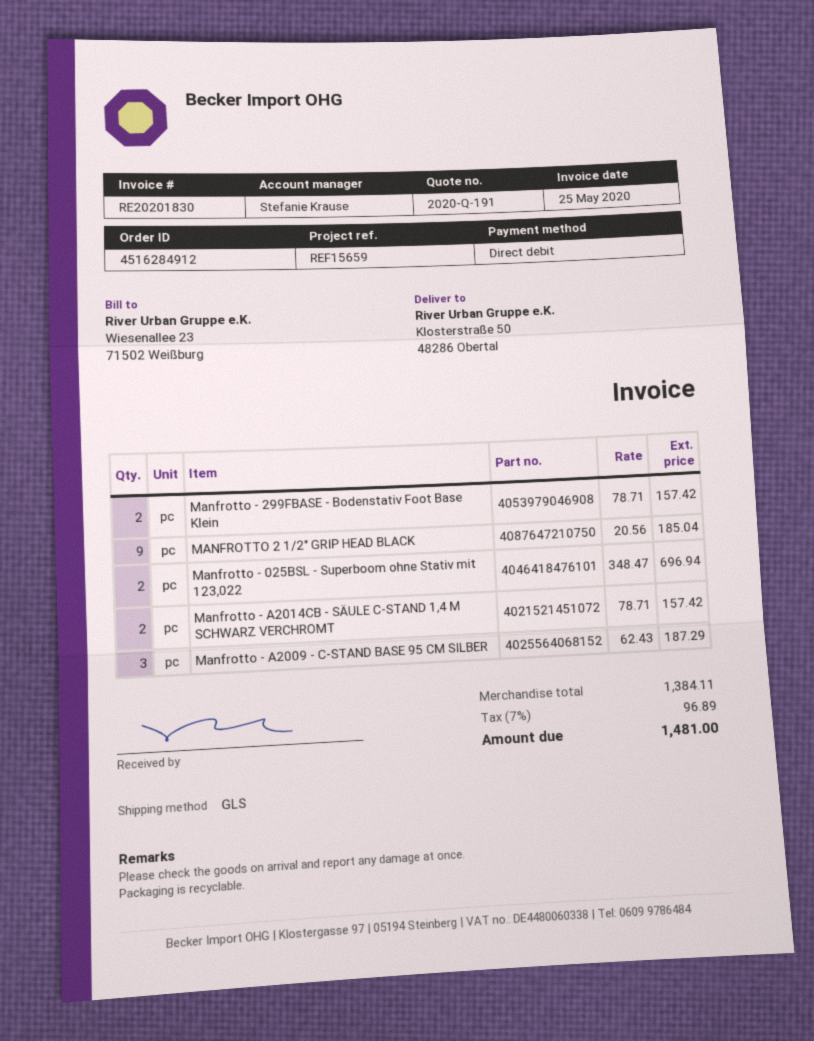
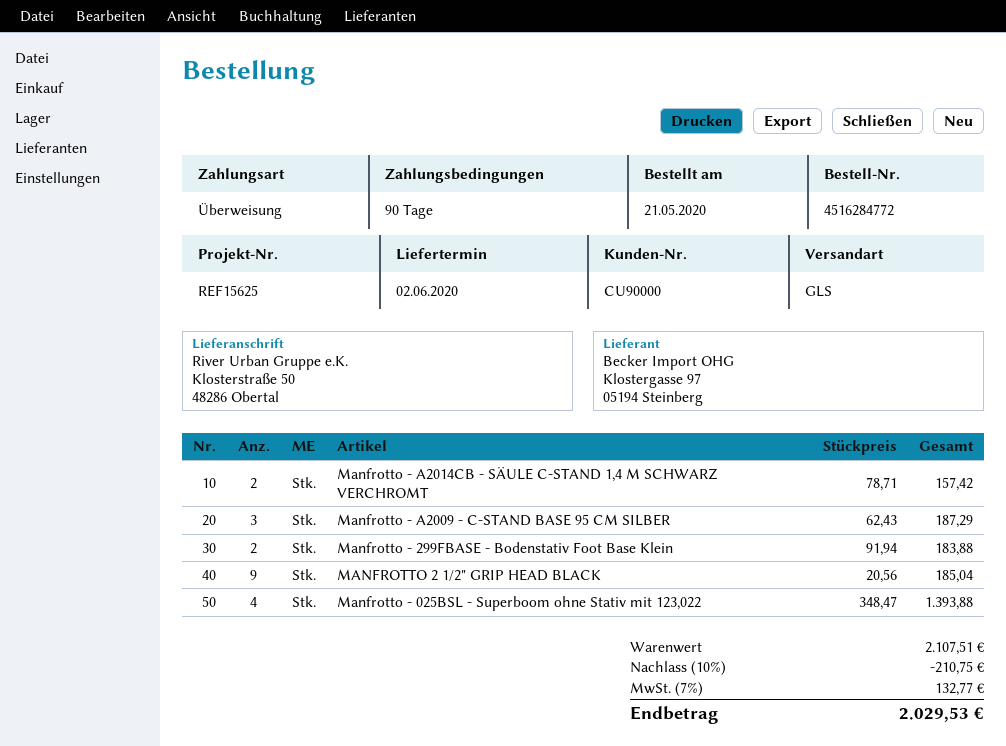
order number: 4516284912 -> 4516284772
reference: REF15659 -> REF15625
payment method: direct debit -> bank transfer
Manfrotto - 299FBASE - Bodenstativ Foot Base Klein: 2 x 78.71 = 157.42 -> 2 x 91.94 = 183.88
Manfrotto - 025BSL - Superboom ohne Stativ mit 123,022: 2 x 348.47 = 696.94 -> 4 x 348.47 = 1393.88
subtotal: 1384.11 -> 2107.51
discount: none -> 10% = 210.75
tax: 7% = 96.89 -> 7% = 132.77
total: 1481.00 -> 2029.53

